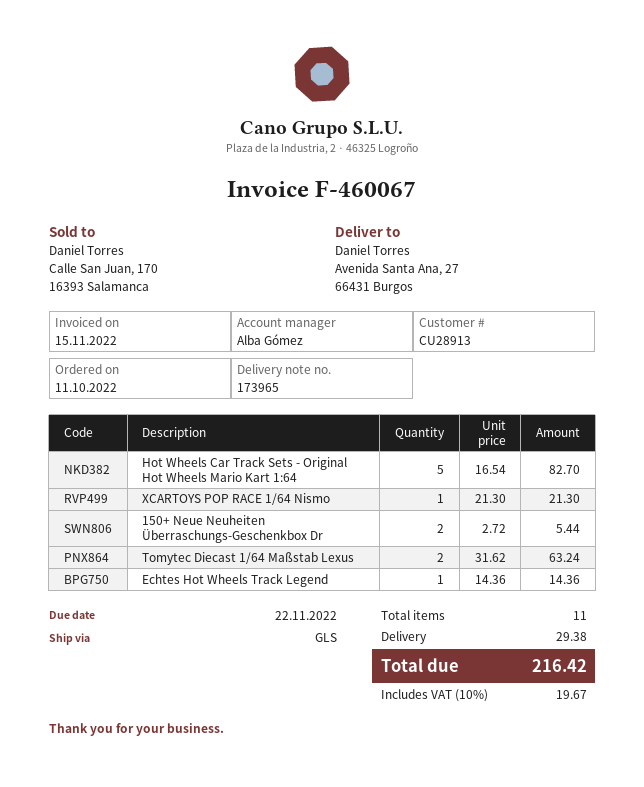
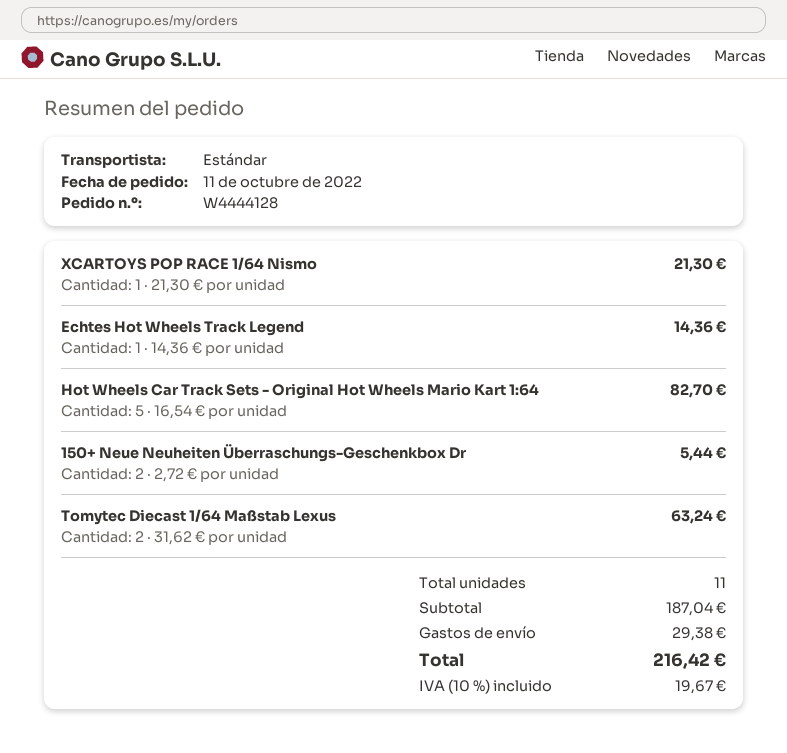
shipping method: GLS -> standard

